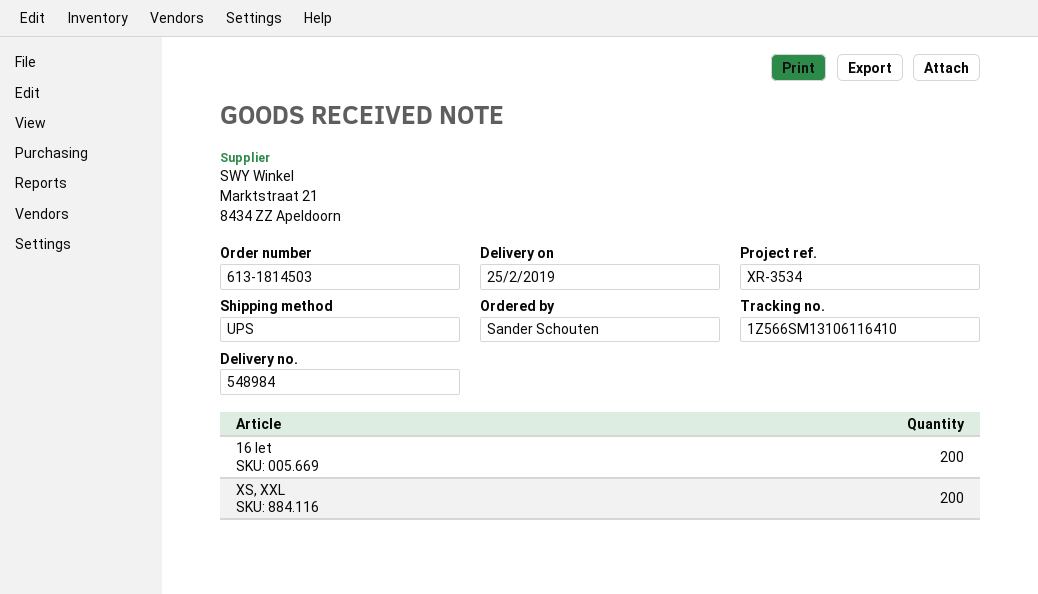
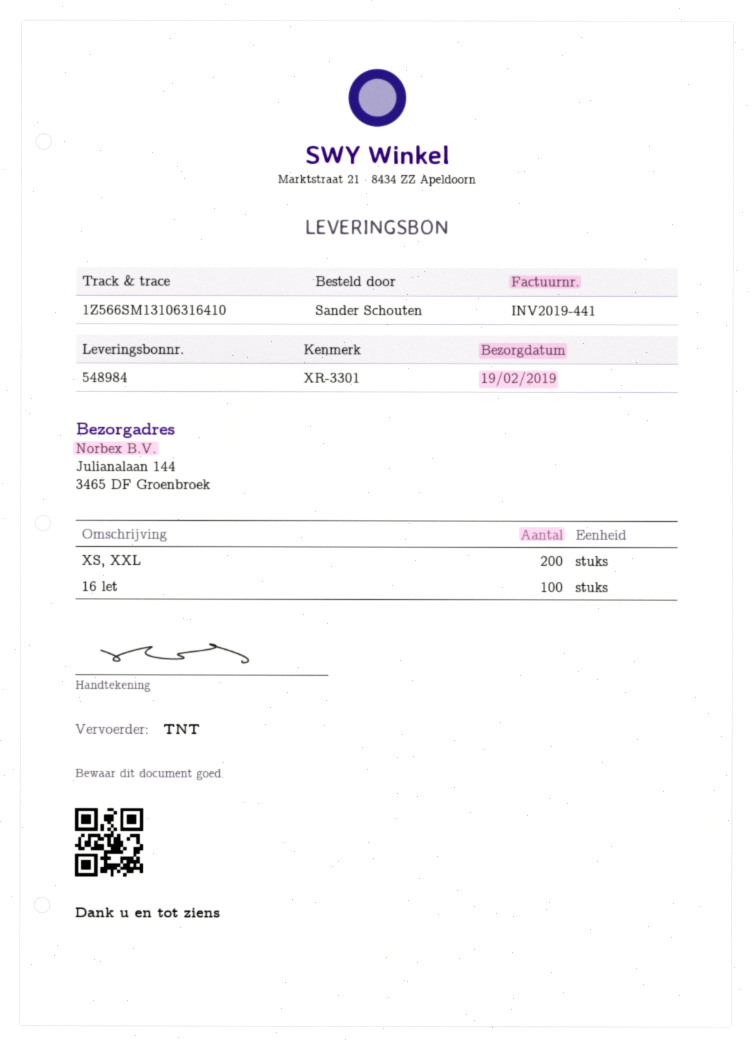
delivery date: 2019-02-25 -> 2019-02-19
reference: XR-3534 -> XR-3301
shipping method: UPS -> TNT
tracking number: 1Z566SM13106116410 -> 1Z566SM13106316410
16 let: 200 -> 100

